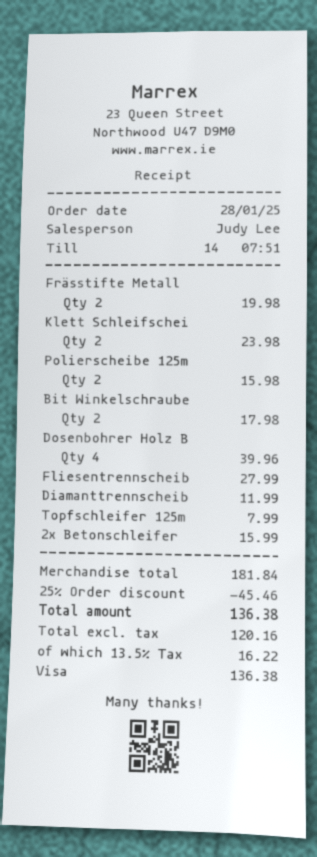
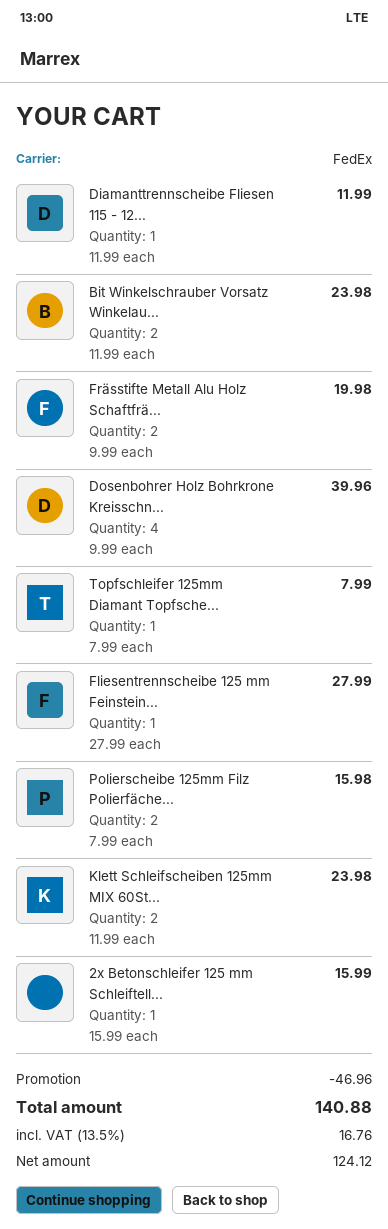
Bit Winkelschraube: 2 for 17.98 -> 2 for 23.98
discount: 45.46 -> 46.96
net: 120.16 -> 124.12
tax: 13.5% = 16.22 -> 13.5% = 16.76
total: 136.38 -> 140.88

